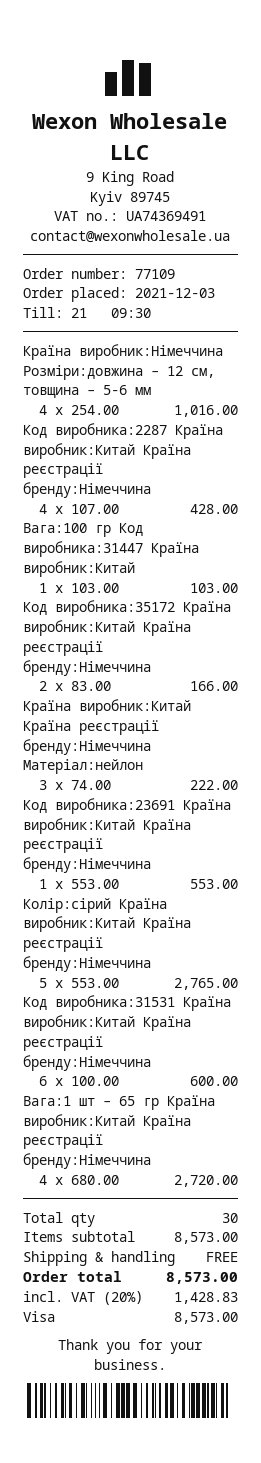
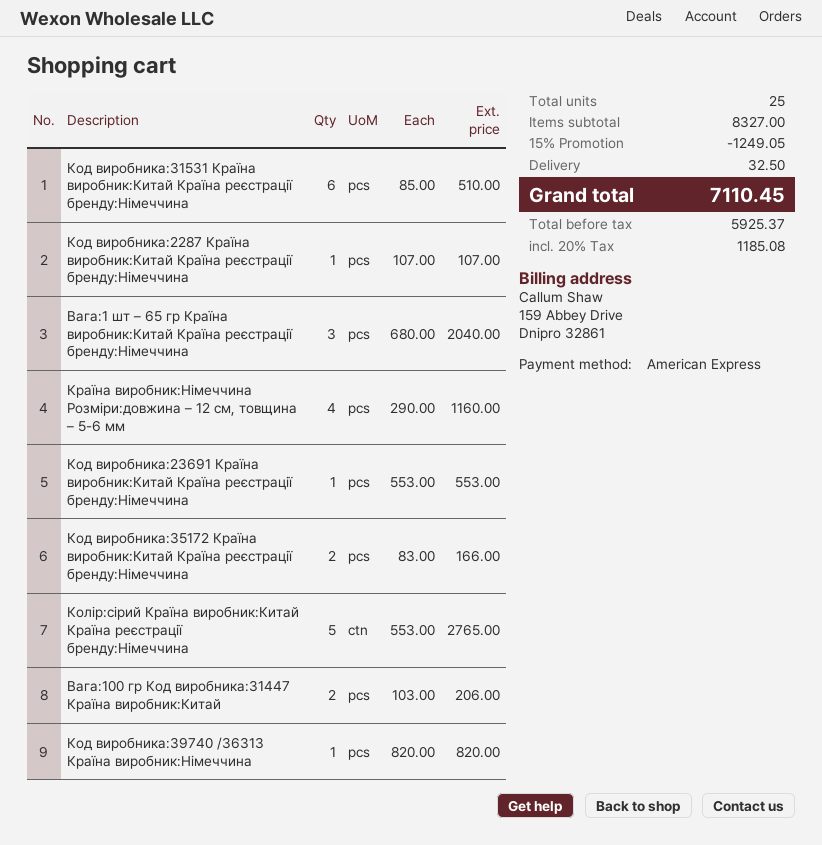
payment method: Visa -> American Express
Країна виробник:Німеччина Розміри:довжина – 12 см, товщина – 5-6 мм: 4 x 254.00 = 1016.00 -> 4 x 290.00 = 1160.00
Код виробника:2287 Країна виробник:Китай Країна реєстрації бренду:Німеччина: 4 x 107.00 = 428.00 -> 1 x 107.00 = 107.00
Вага:100 гр Код виробника:31447 Країна виробник:Китай: 1 x 103.00 = 103.00 -> 2 x 103.00 = 206.00
Країна виробник:Китай Країна реєстрації бренду:Німеччина Матеріал:нейлон: 3 x 74.00 = 222.00 -> none
Код виробника:31531 Країна виробник:Китай Країна реєстрації бренду:Німеччина: 6 x 100.00 = 600.00 -> 6 x 85.00 = 510.00
Вага:1 шт – 65 гр Країна виробник:Китай Країна реєстрації бренду:Німеччина: 4 x 680.00 = 2720.00 -> 3 x 680.00 = 2040.00
Код виробника:39740 /36313 Країна виробник:Німеччина: none -> 1 x 820.00 = 820.00
total quantity: 30 -> 25
subtotal: 8573.00 -> 8327.00
discount: none -> 15% = 1249.05
shipping: 0.00 -> 32.50
tax: 20% = 1428.83 -> 20% = 1185.08
total: 8573.00 -> 7110.45

